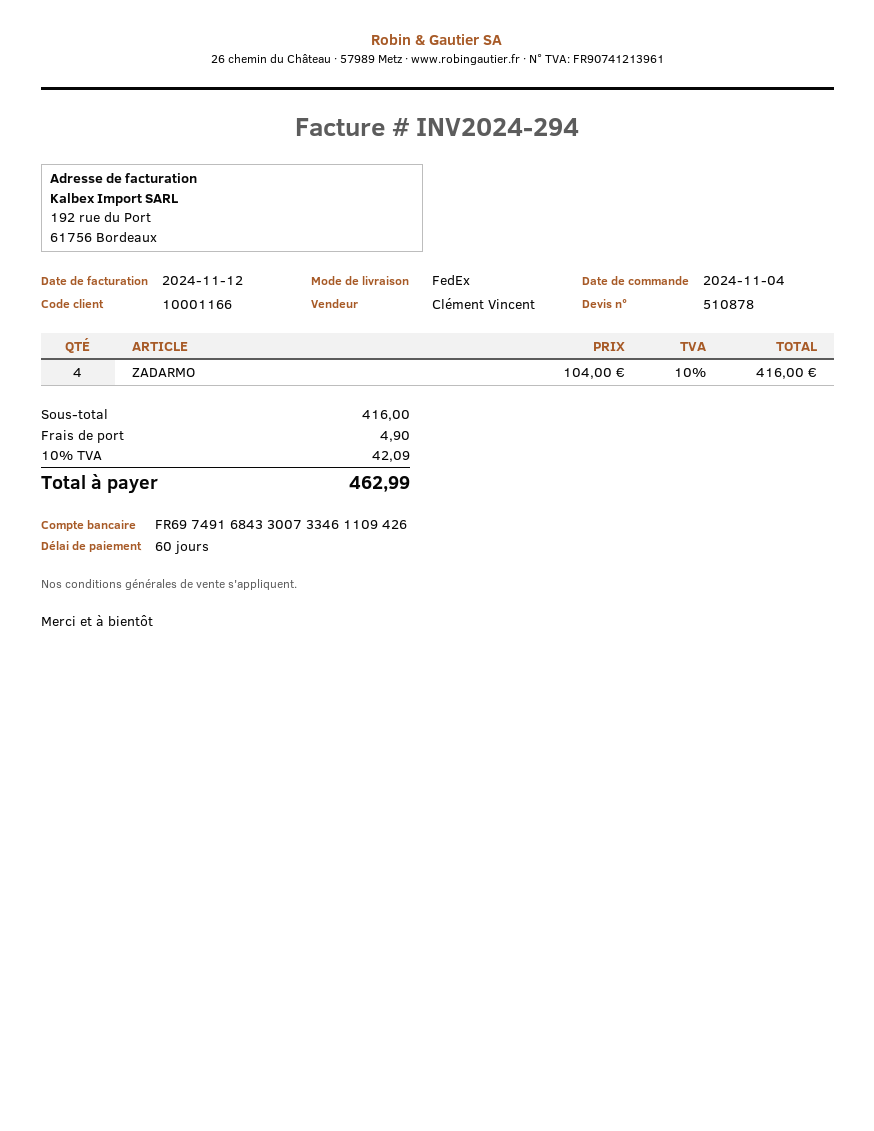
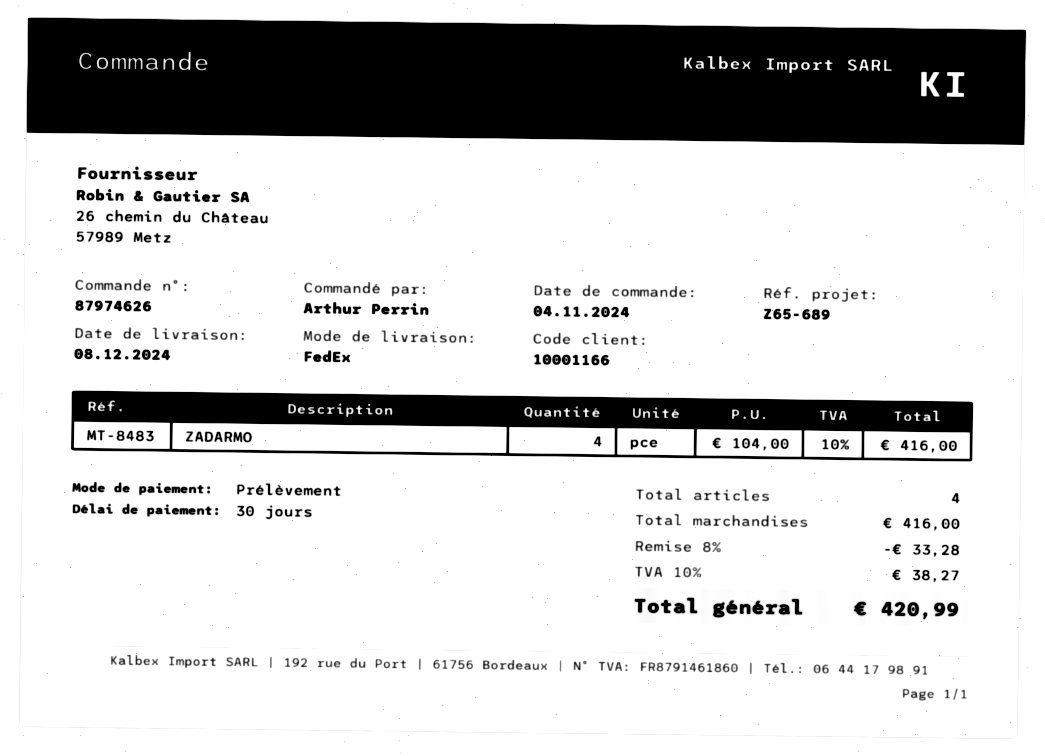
payment terms: 60 days -> 30 days
discount: none -> 8% = 33.28
shipping: 4.90 -> none
tax: 10% = 42.09 -> 10% = 38.27
total: 462.99 -> 420.99

